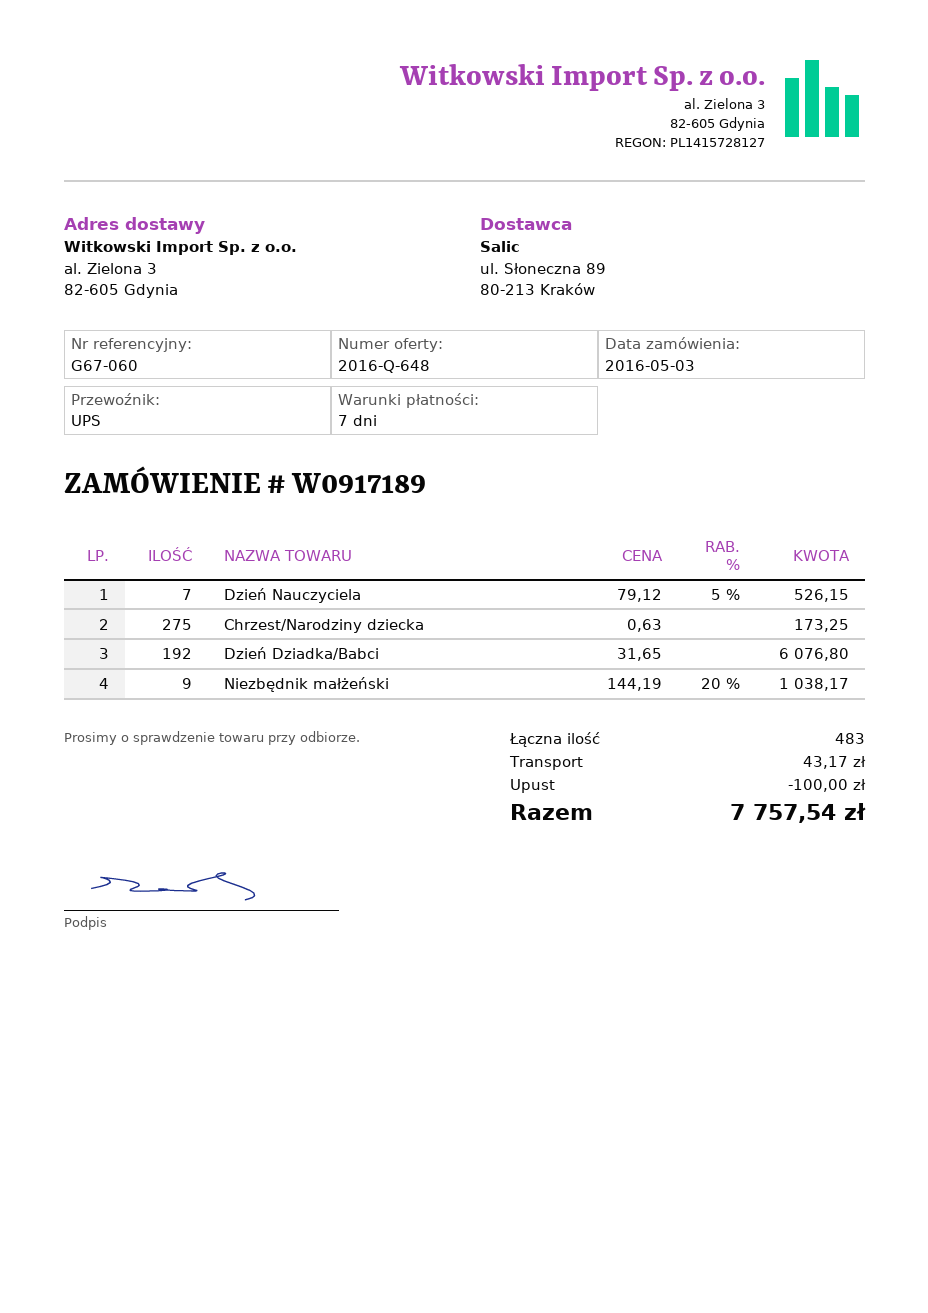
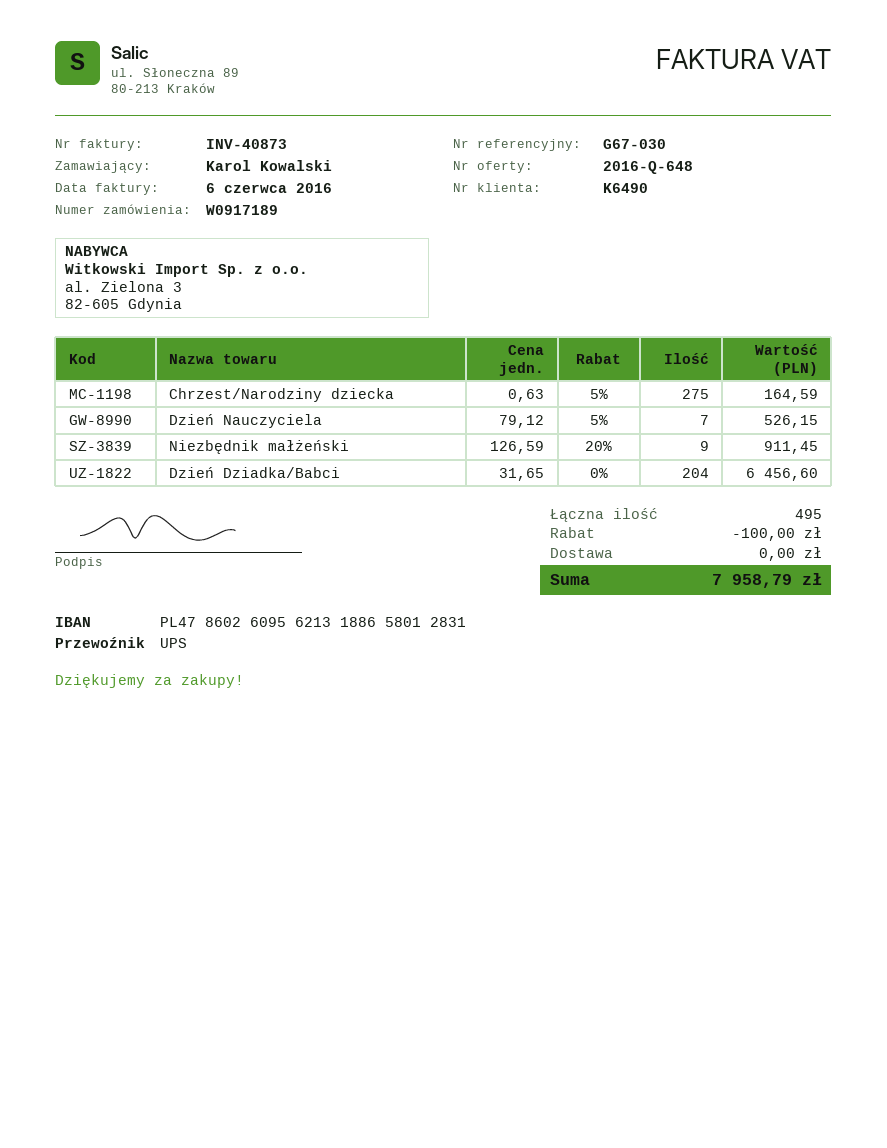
reference: G67-060 -> G67-030
Chrzest/Narodziny dziecka: 275 x 0.63 = 173.25 -> 275 x 0.63 - 5% = 164.59
Dzień Dziadka/Babci: 192 x 31.65 = 6076.80 -> 204 x 31.65 = 6456.60
Niezbędnik małżeński: 9 x 144.19 - 20% = 1038.17 -> 9 x 126.59 - 20% = 911.45
total quantity: 483 -> 495
shipping: 43.17 -> 0.00
total: 7757.54 -> 7958.79

